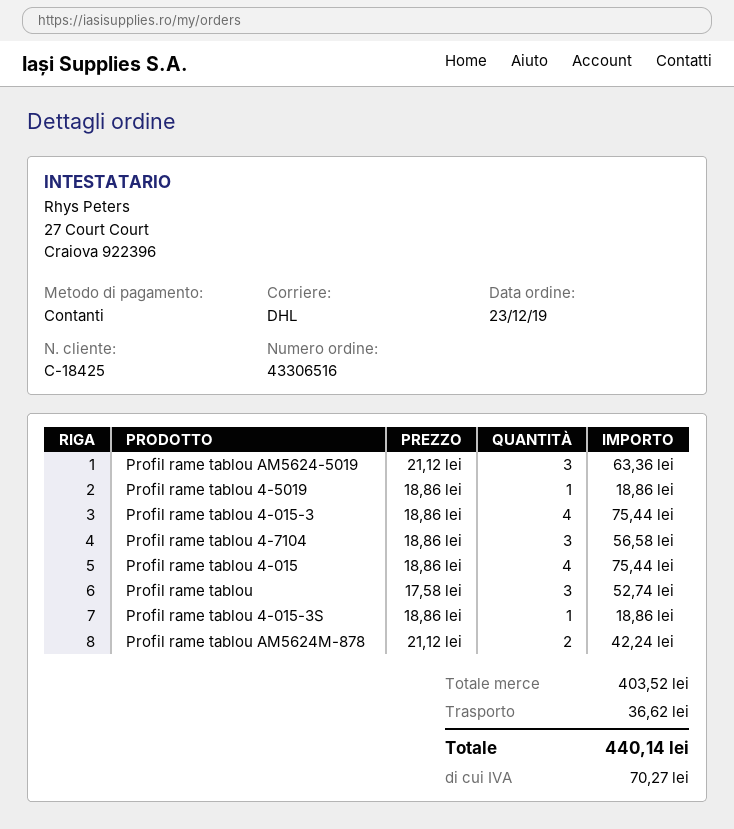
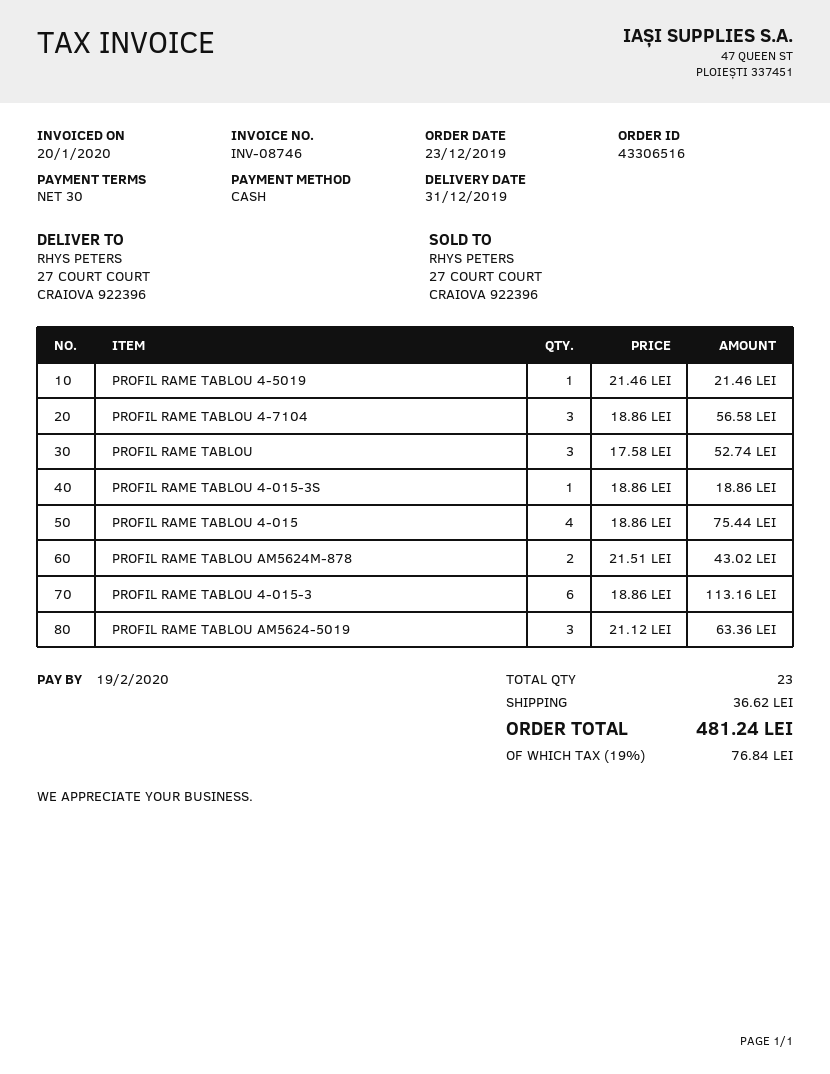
Profil rame tablou 4-5019: 1 x 18.86 = 18.86 -> 1 x 21.46 = 21.46
Profil rame tablou 4-015-3: 4 x 18.86 = 75.44 -> 6 x 18.86 = 113.16
Profil rame tablou АМ5624M-878: 2 x 21.12 = 42.24 -> 2 x 21.51 = 43.02
tax: 70.27 -> 76.84
total: 440.14 -> 481.24

